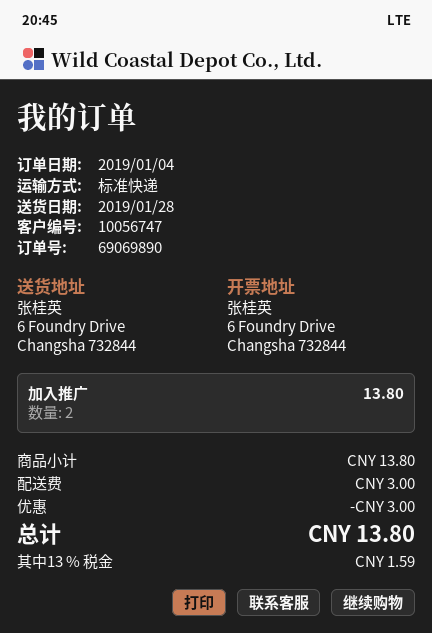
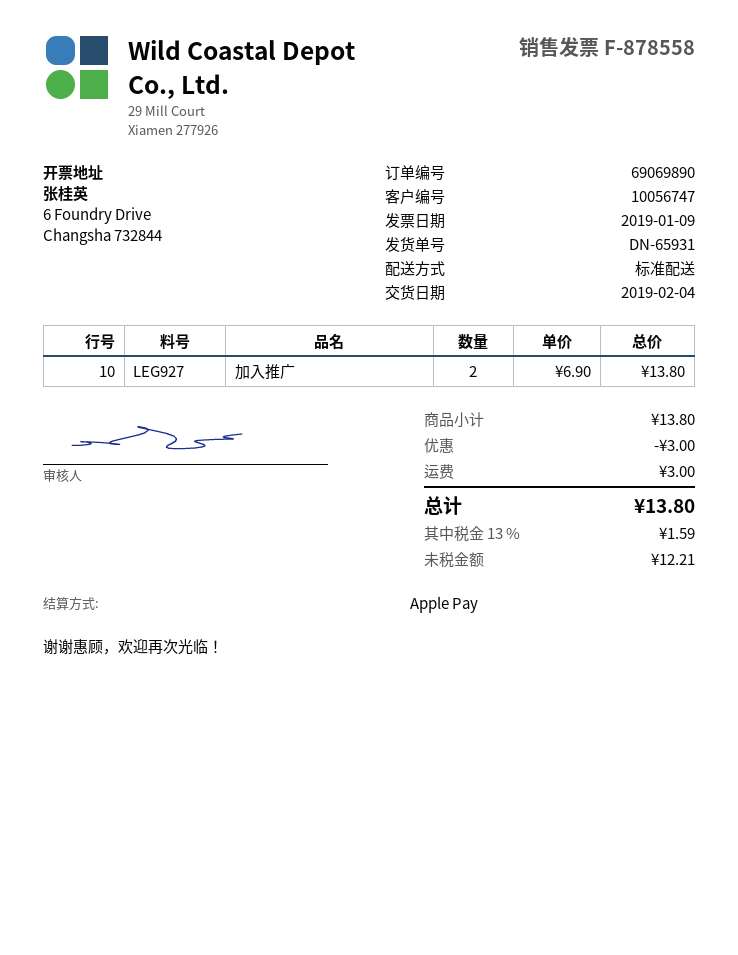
delivery date: 2019-01-28 -> 2019-02-04

